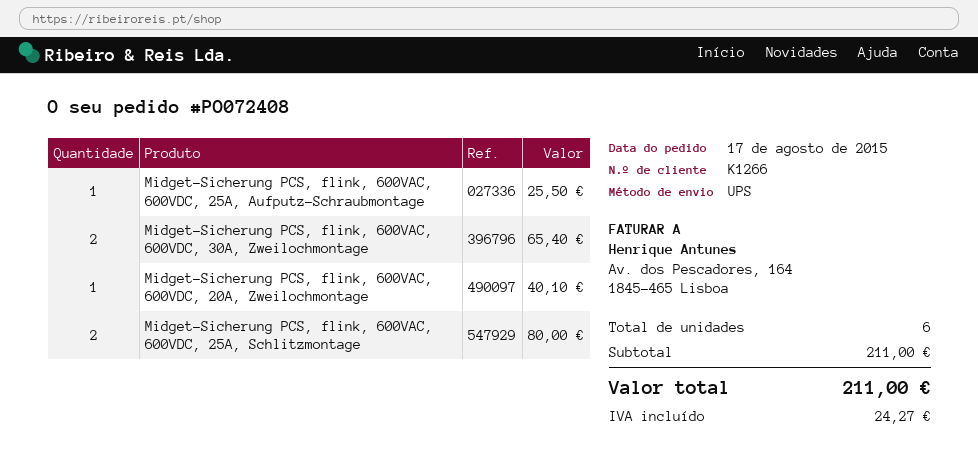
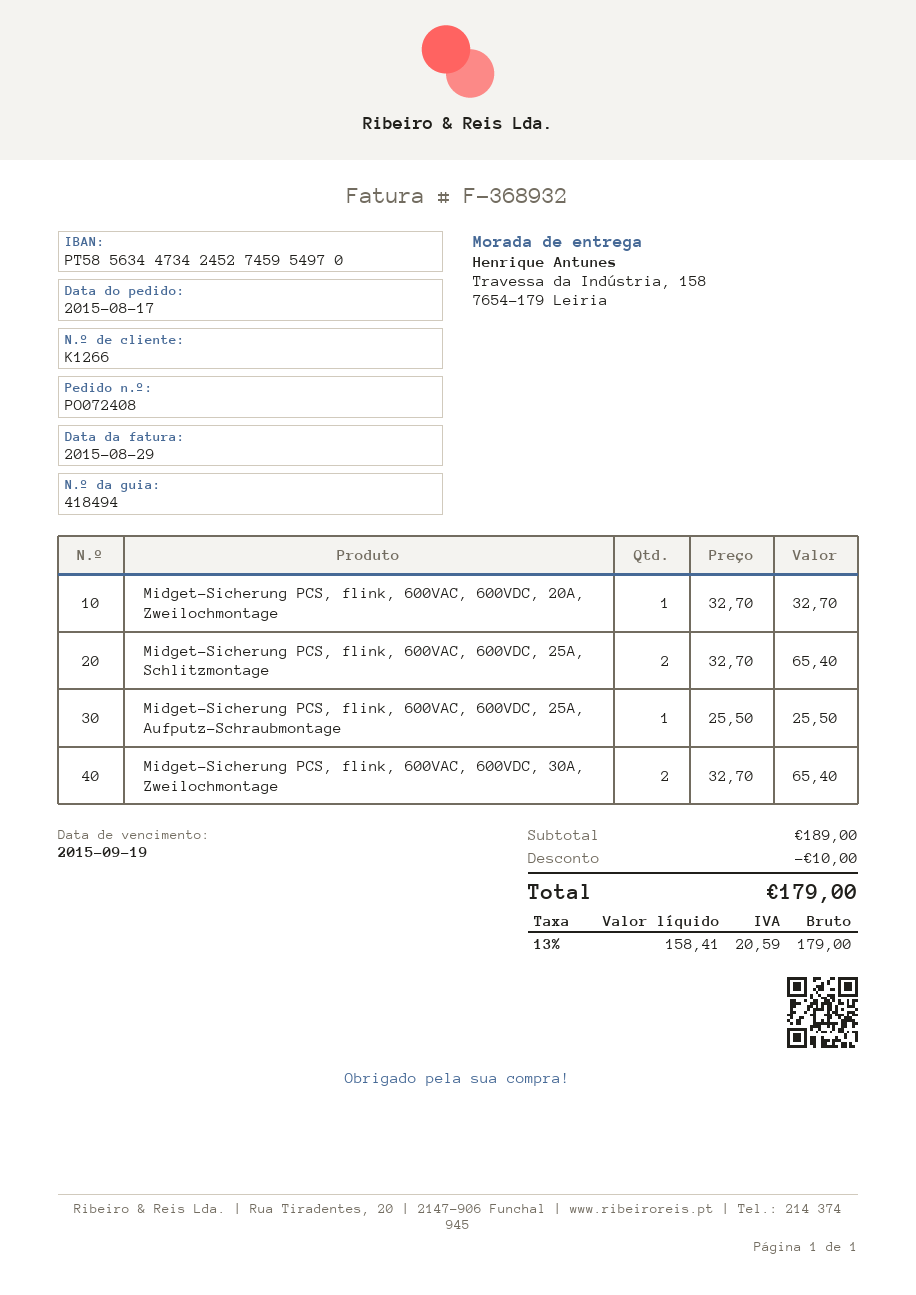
Midget-Sicherung PCS, flink, 600VAC, 600VDC, 20A, Zweilochmontage: 1 for 40.10 -> 1 for 32.70
Midget-Sicherung PCS, flink, 600VAC, 600VDC, 25A, Schlitzmontage: 2 for 80.00 -> 2 for 65.40
subtotal: 211.00 -> 189.00
discount: none -> 10.00
tax: 24.27 -> 20.59
total: 211.00 -> 179.00

